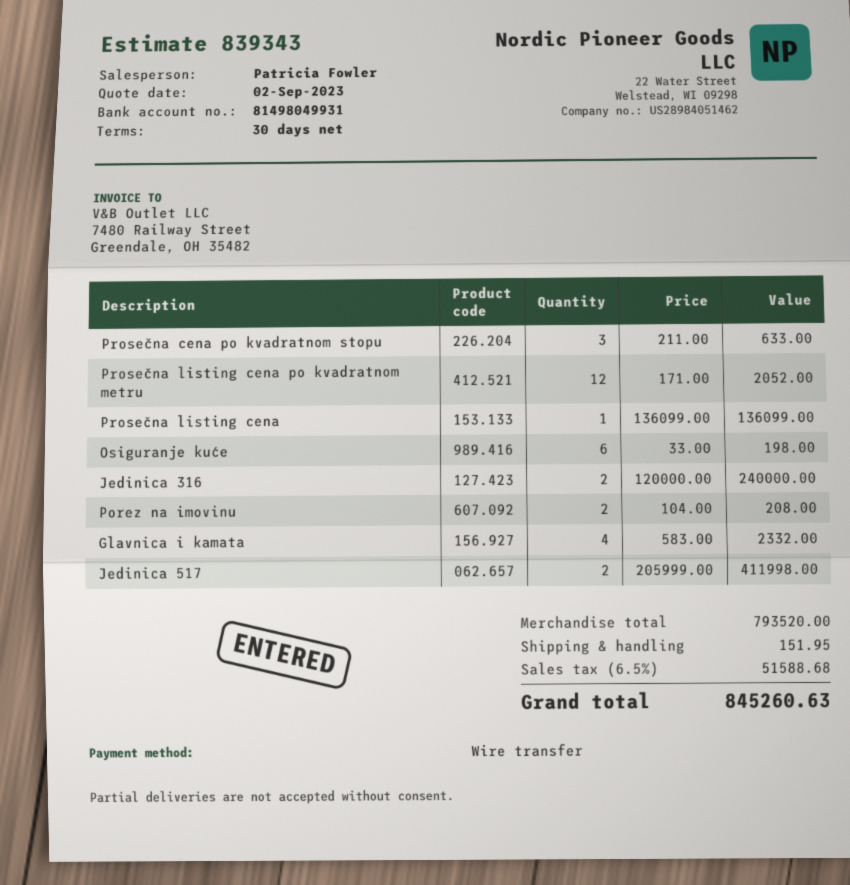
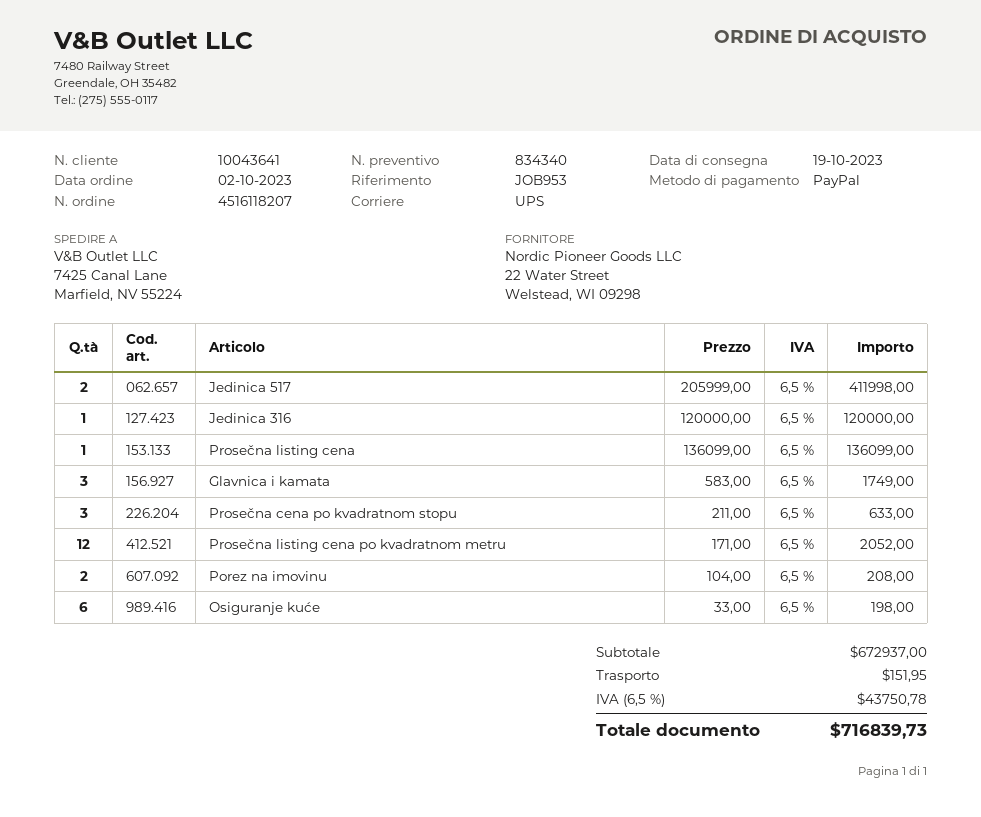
quote number: 839343 -> 834340
payment method: bank transfer -> PayPal
Jedinica 316: 2 x 120000.00 = 240000.00 -> 1 x 120000.00 = 120000.00
Glavnica i kamata: 4 x 583.00 = 2332.00 -> 3 x 583.00 = 1749.00
subtotal: 793520.00 -> 672937.00
tax: 6.5% = 51588.68 -> 6.5% = 43750.78
total: 845260.63 -> 716839.73

